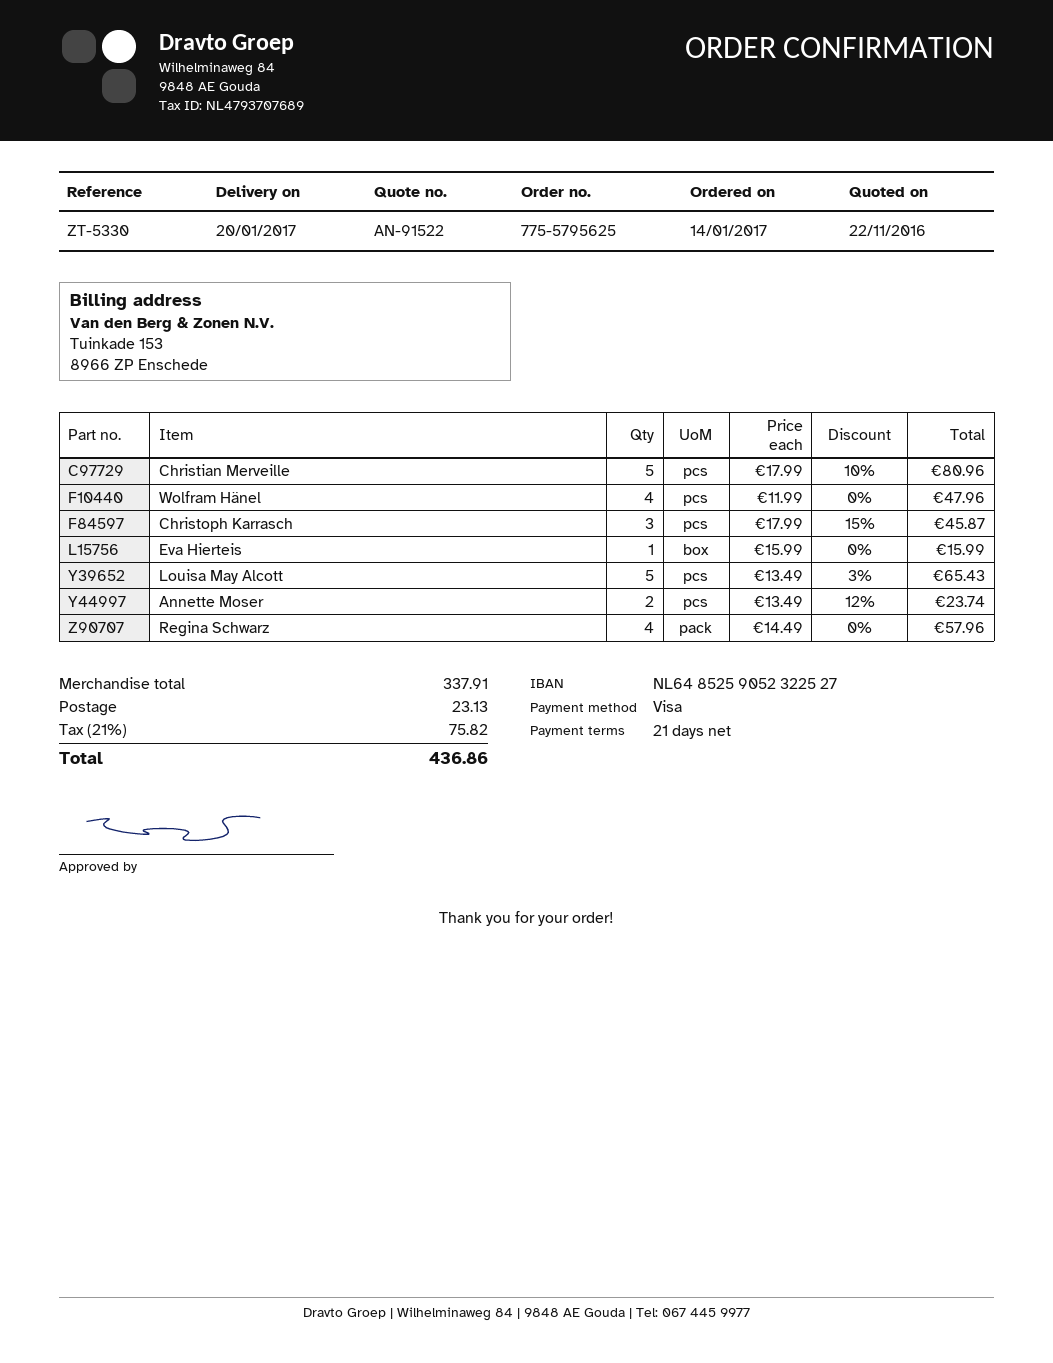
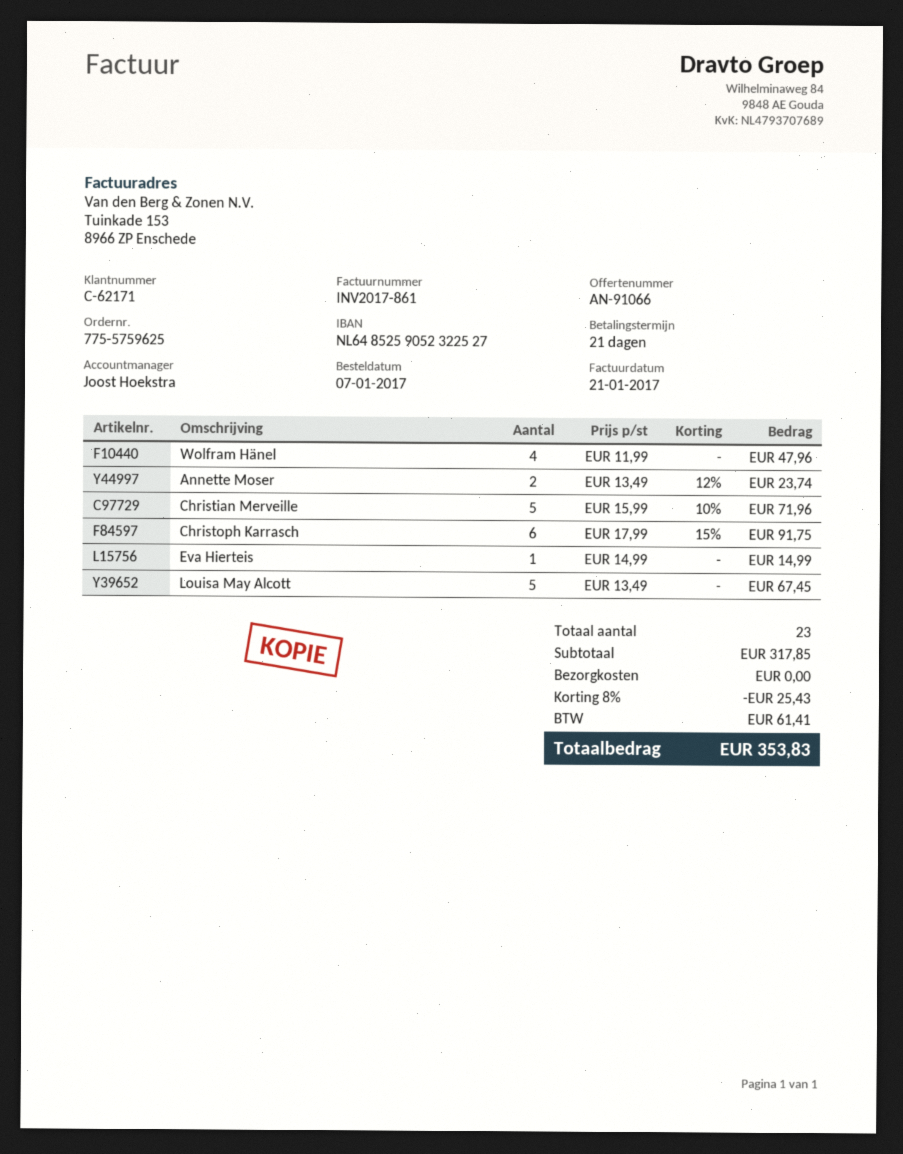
quote number: AN-91522 -> AN-91066
order number: 775-5795625 -> 775-5759625
order date: 2017-01-14 -> 2017-01-07
Christian Merveille: 5 x 17.99 - 10% = 80.96 -> 5 x 15.99 - 10% = 71.96
Christoph Karrasch: 3 x 17.99 - 15% = 45.87 -> 6 x 17.99 - 15% = 91.75
Eva Hierteis: 1 x 15.99 = 15.99 -> 1 x 14.99 = 14.99
Louisa May Alcott: 5 x 13.49 - 3% = 65.43 -> 5 x 13.49 = 67.45
Regina Schwarz: 4 x 14.49 = 57.96 -> none
subtotal: 337.91 -> 317.85
discount: none -> 8% = 25.43
shipping: 23.13 -> 0.00
tax: 75.82 -> 61.41
total: 436.86 -> 353.83

